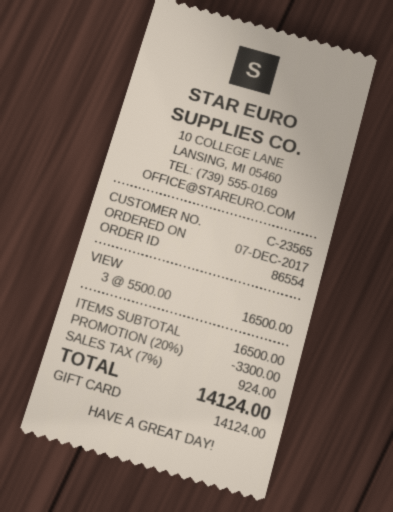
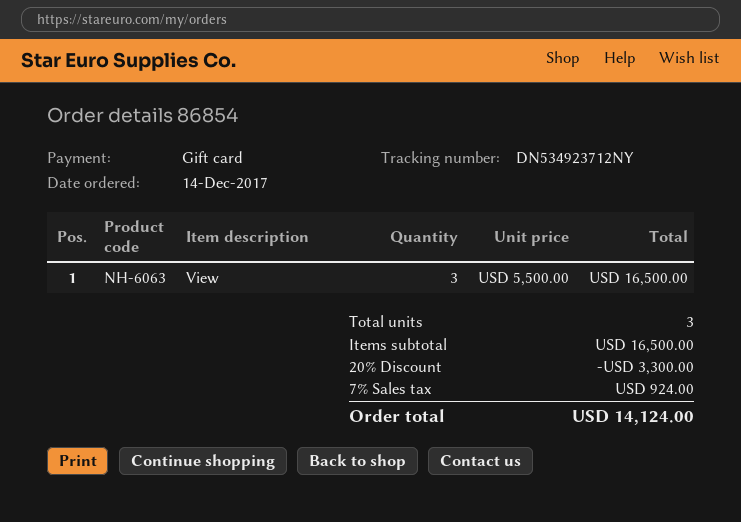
order number: 86554 -> 86854
order date: 2017-12-07 -> 2017-12-14

